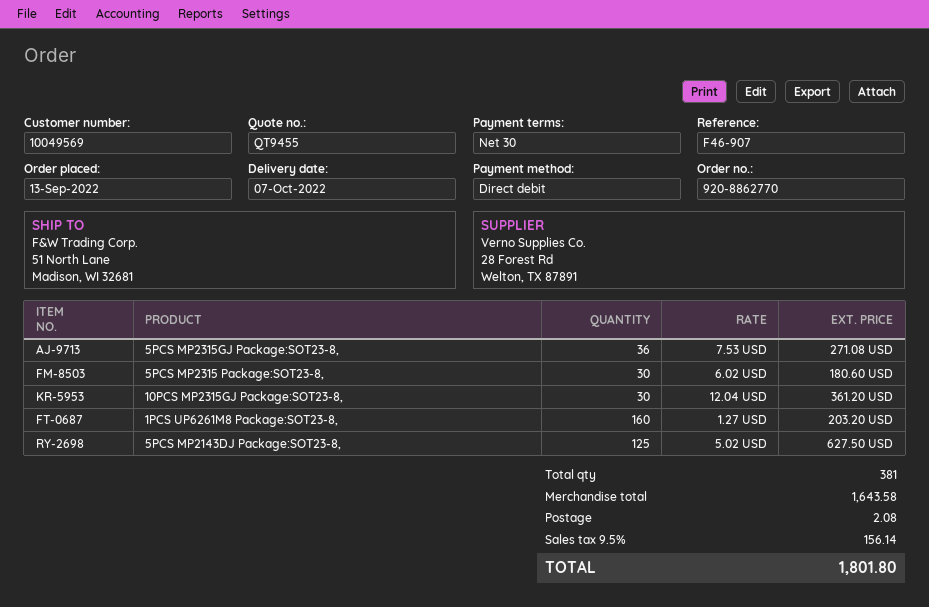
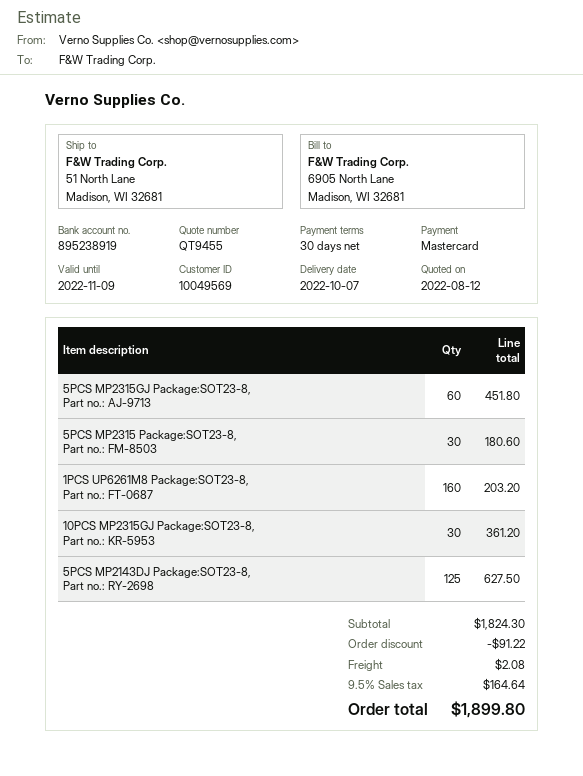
payment method: direct debit -> Mastercard
5PCS MP2315GJ Package:SOT23-8,: 36 for 271.08 -> 60 for 451.80
subtotal: 1643.58 -> 1824.30
discount: none -> 91.22
tax: 9.5% = 156.14 -> 9.5% = 164.64
total: 1801.80 -> 1899.80

